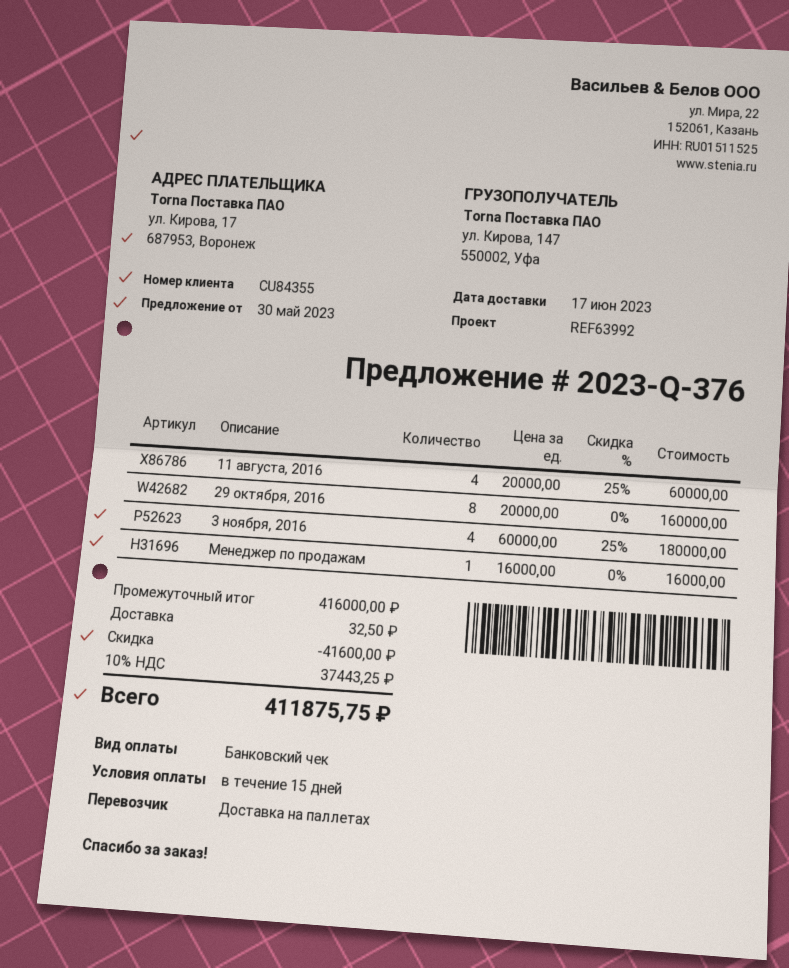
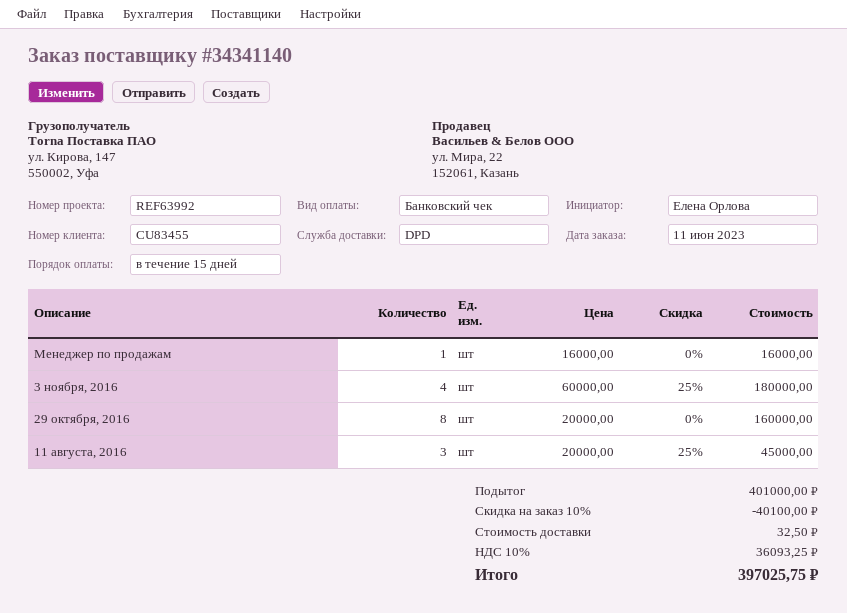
customer number: CU84355 -> CU83455
shipping method: pallet freight -> DPD
11 августа, 2016: 4 x 20000.00 - 25% = 60000.00 -> 3 x 20000.00 - 25% = 45000.00
subtotal: 416000.00 -> 401000.00
discount: 41600.00 -> 40100.00
tax: 10% = 37443.25 -> 10% = 36093.25
total: 411875.75 -> 397025.75

